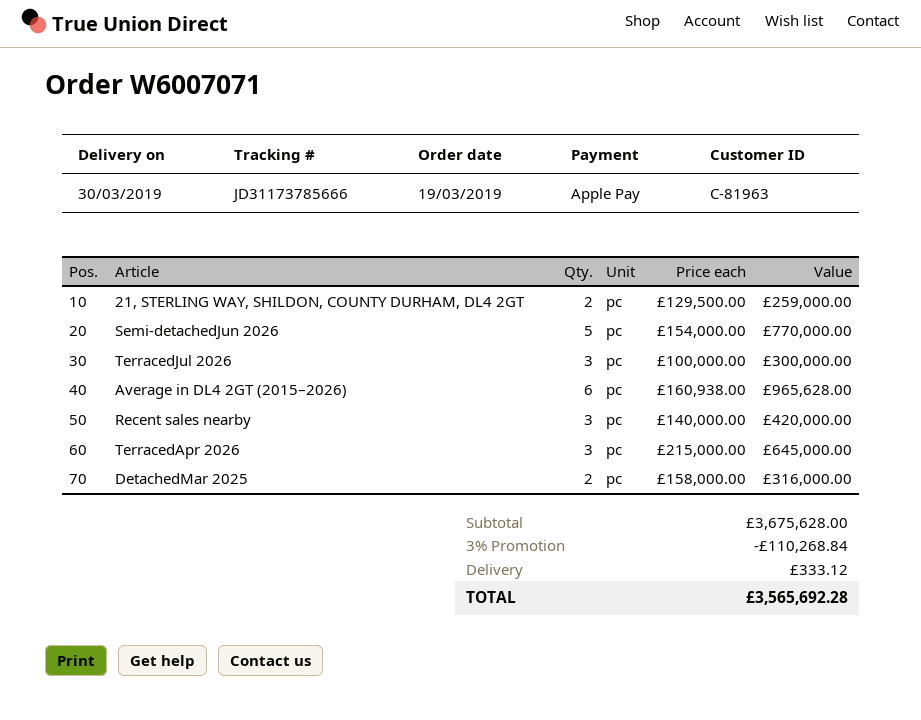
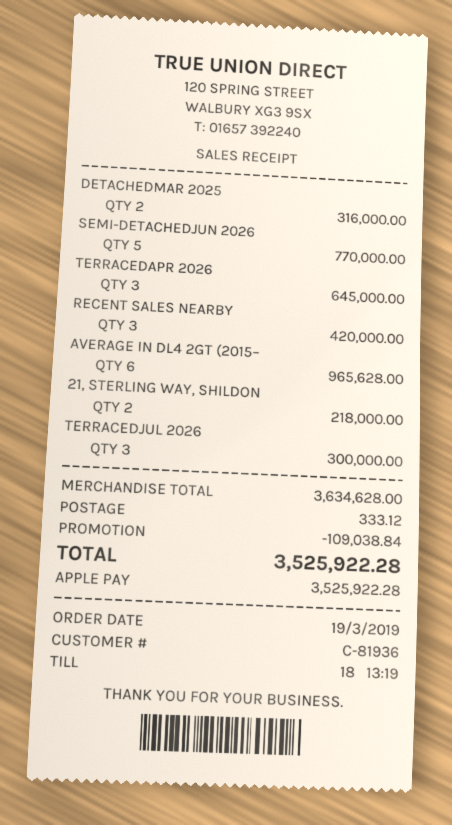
customer number: C-81963 -> C-81936
21, STERLING WAY, SHILDON, COUNTY DURHAM, DL4 2GT: 2 for 259000.00 -> 2 for 218000.00
subtotal: 3675628.00 -> 3634628.00
discount: 110268.84 -> 109038.84
total: 3565692.28 -> 3525922.28

